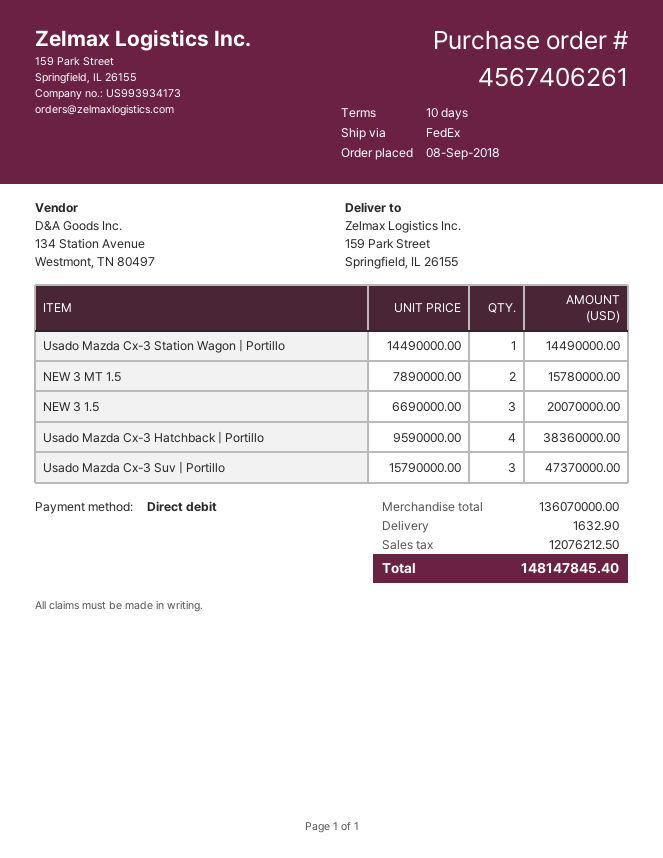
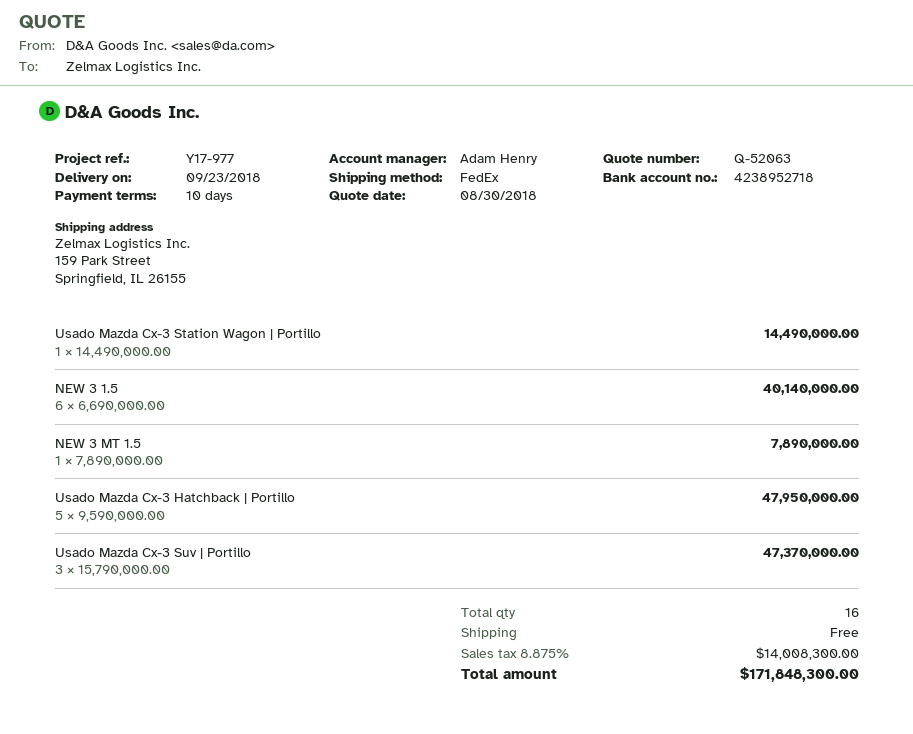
NEW 3 MT 1.5: 2 x 7890000.00 = 15780000.00 -> 1 x 7890000.00 = 7890000.00
NEW 3 1.5: 3 x 6690000.00 = 20070000.00 -> 6 x 6690000.00 = 40140000.00
Usado Mazda Cx-3 Hatchback | Portillo: 4 x 9590000.00 = 38360000.00 -> 5 x 9590000.00 = 47950000.00
shipping: 1632.90 -> 0.00
tax: 12076212.50 -> 14008300.00
total: 148147845.40 -> 171848300.00

